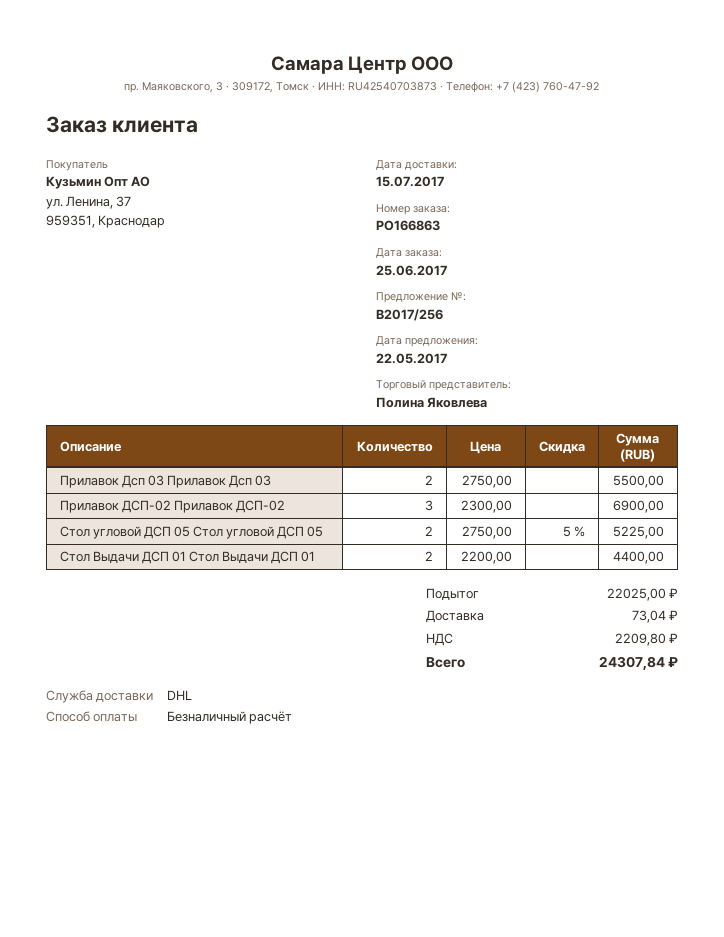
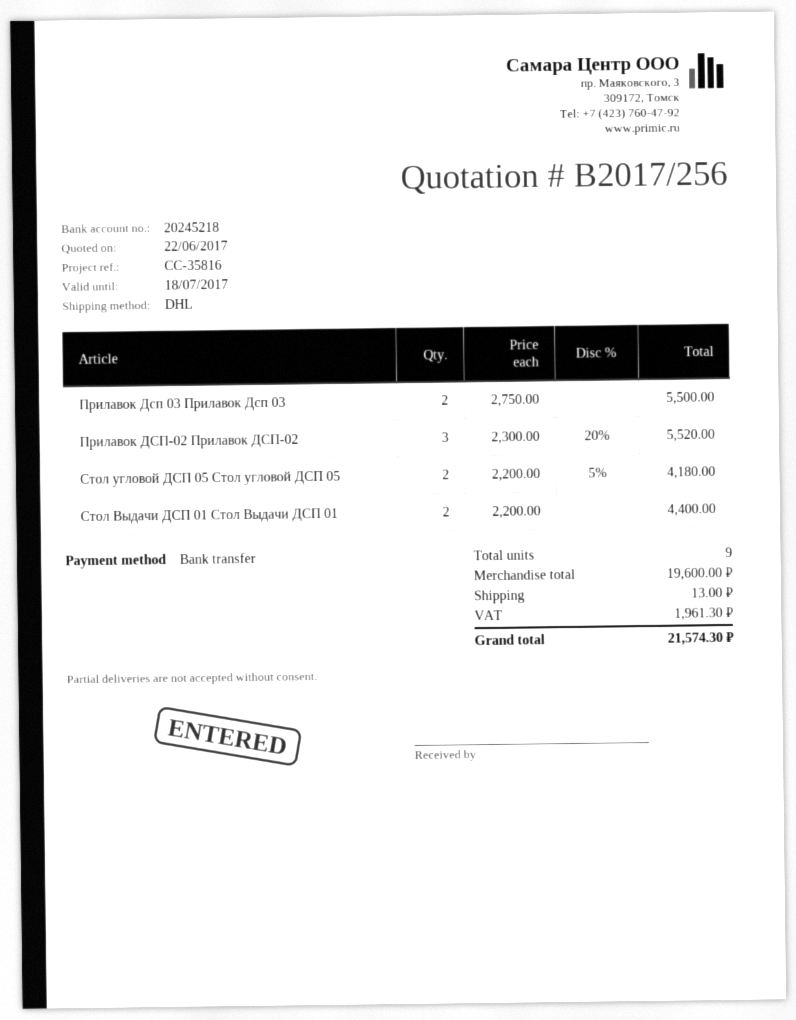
quote date: 2017-05-22 -> 2017-06-22
Прилавок ДСП-02 Прилавок ДСП-02: 3 x 2300.00 = 6900.00 -> 3 x 2300.00 - 20% = 5520.00
Стол угловой ДСП 05 Стол угловой ДСП 05: 2 x 2750.00 - 5% = 5225.00 -> 2 x 2200.00 - 5% = 4180.00
subtotal: 22025.00 -> 19600.00
shipping: 73.04 -> 13.00
tax: 2209.80 -> 1961.30
total: 24307.84 -> 21574.30

